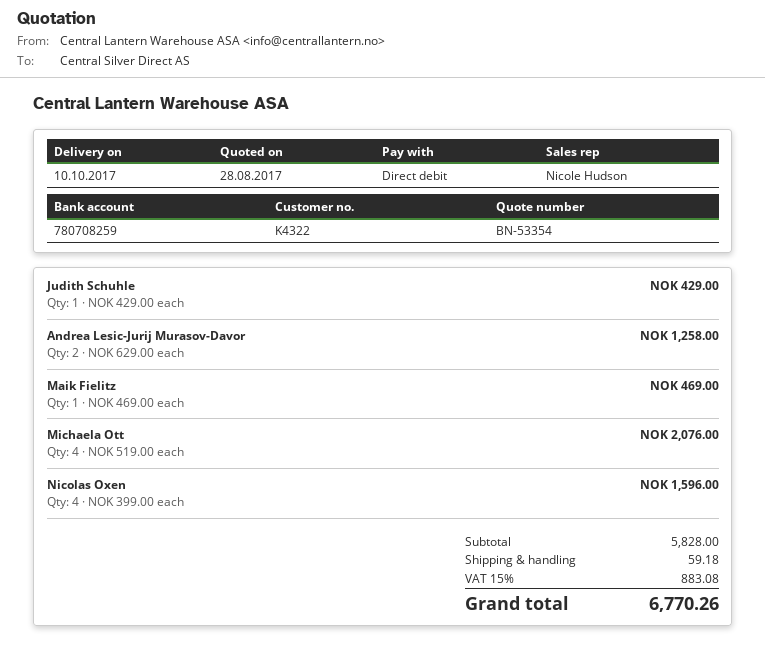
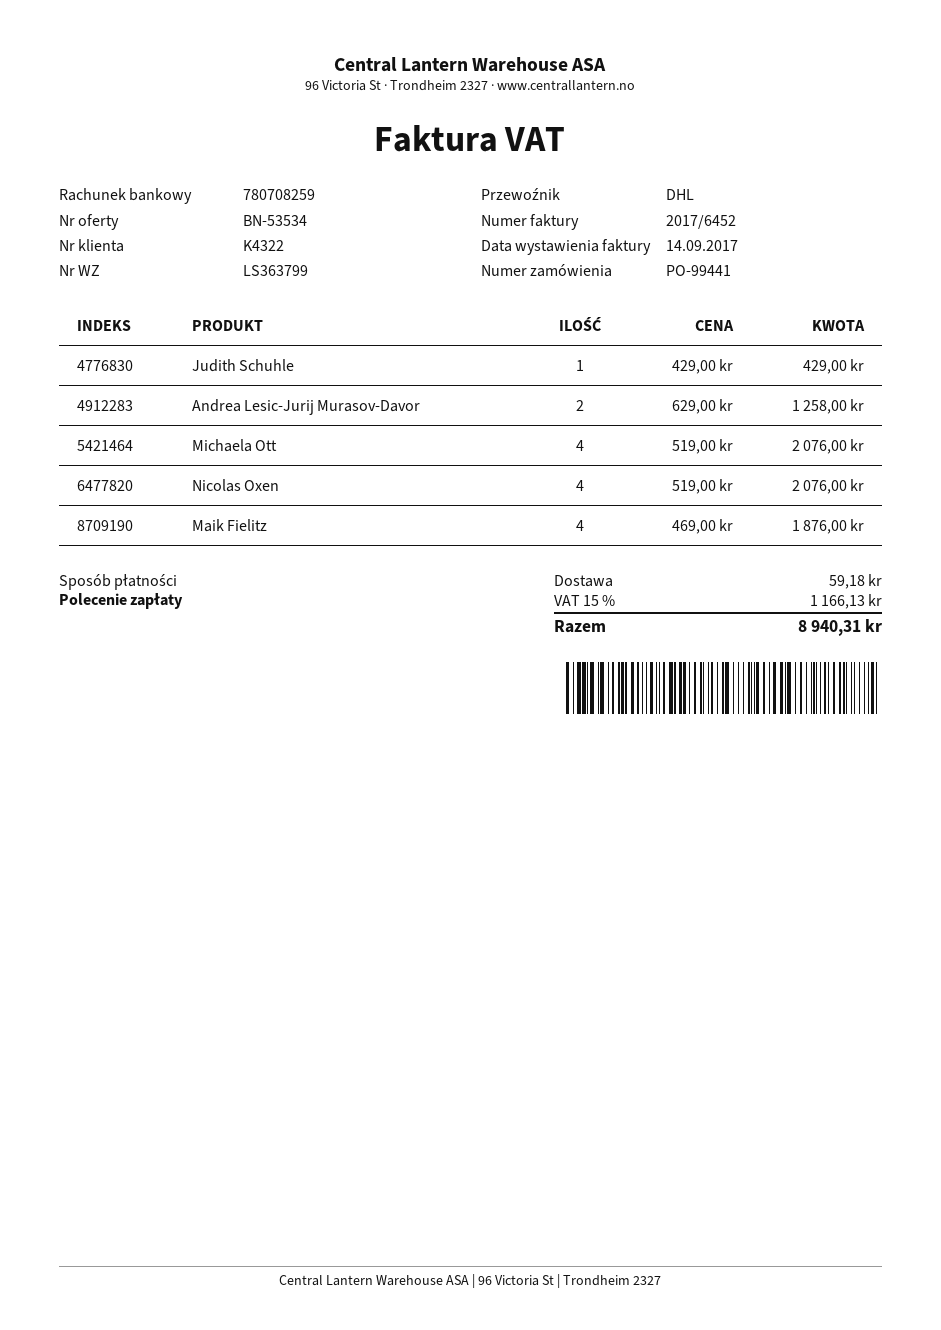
quote number: BN-53354 -> BN-53534
Maik Fielitz: 1 x 469.00 = 469.00 -> 4 x 469.00 = 1876.00
Nicolas Oxen: 4 x 399.00 = 1596.00 -> 4 x 519.00 = 2076.00
tax: 15% = 883.08 -> 15% = 1166.13
total: 6770.26 -> 8940.31

